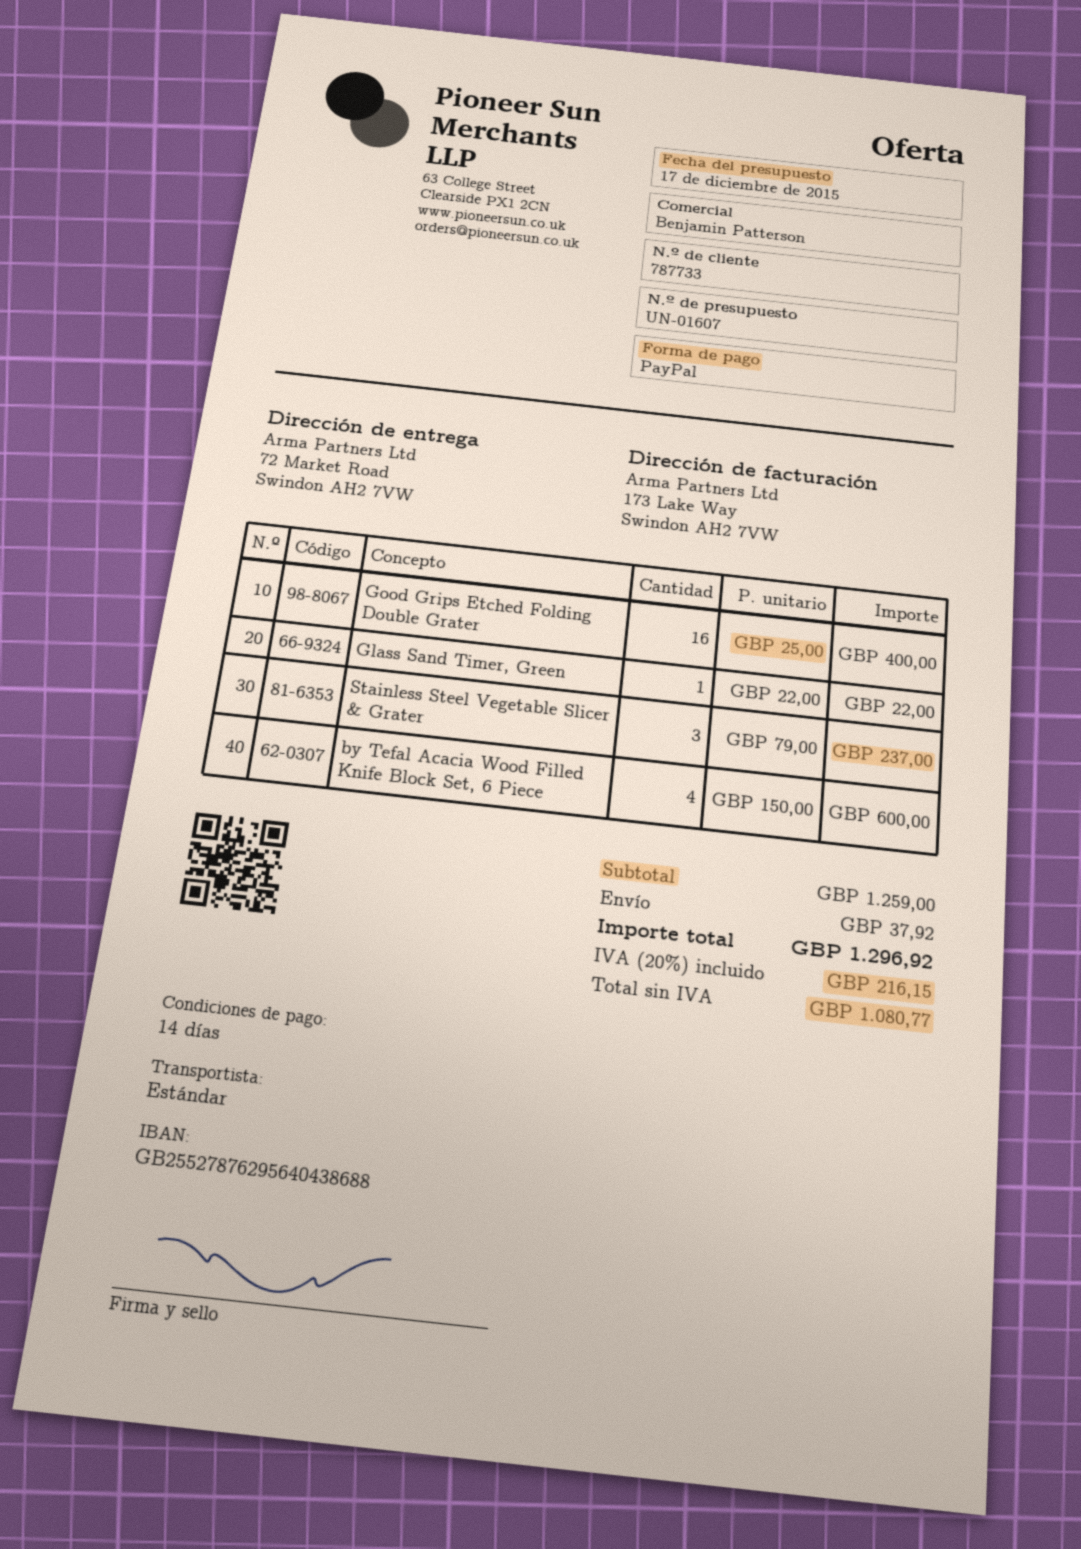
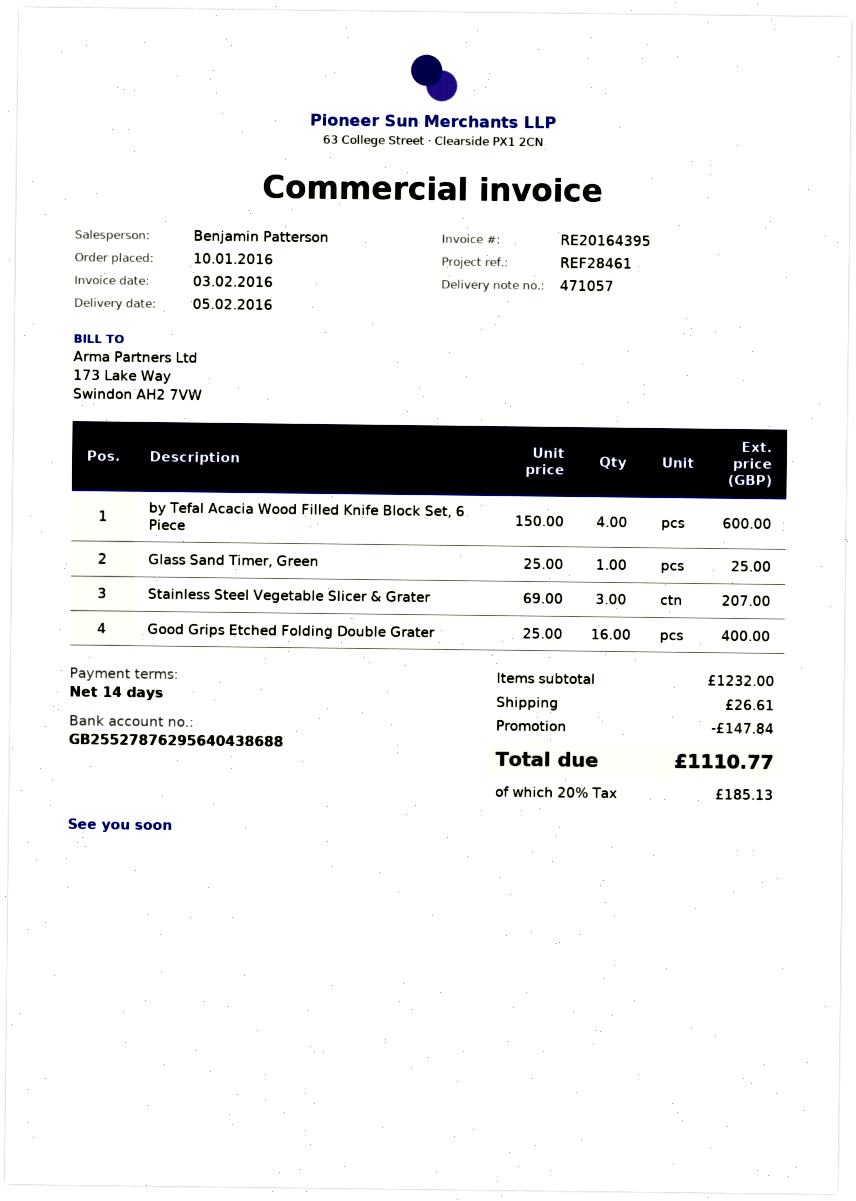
Glass Sand Timer, Green: 1 x 22.00 = 22.00 -> 1 x 25.00 = 25.00
Stainless Steel Vegetable Slicer & Grater: 3 x 79.00 = 237.00 -> 3 x 69.00 = 207.00
subtotal: 1259.00 -> 1232.00
discount: none -> 147.84
shipping: 37.92 -> 26.61
tax: 20% = 216.15 -> 20% = 185.13
total: 1296.92 -> 1110.77

